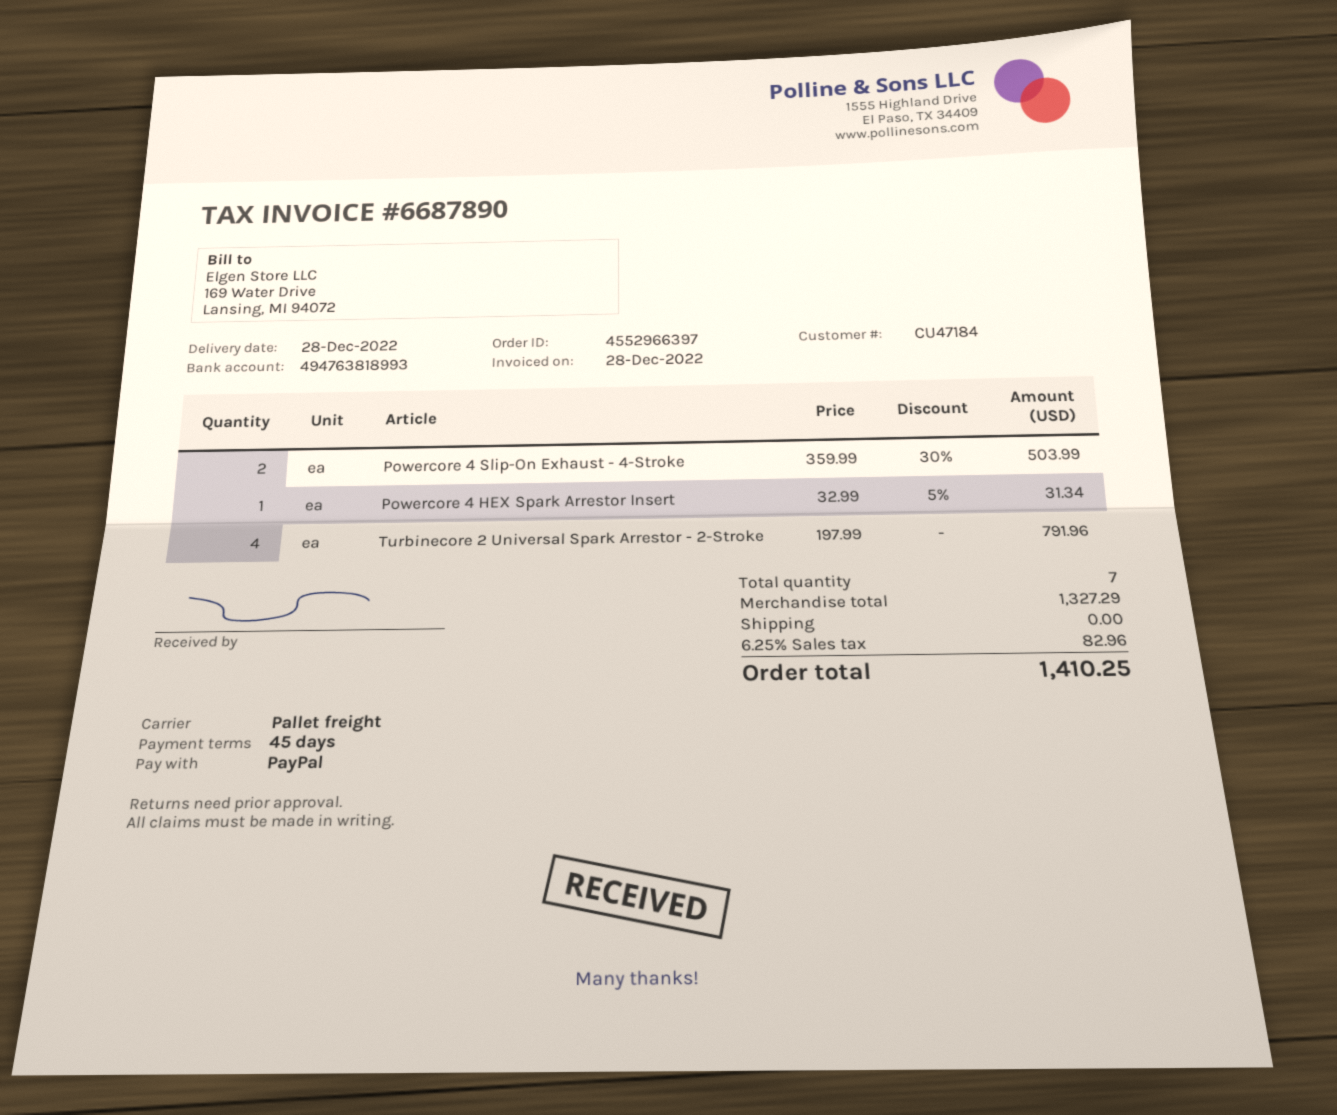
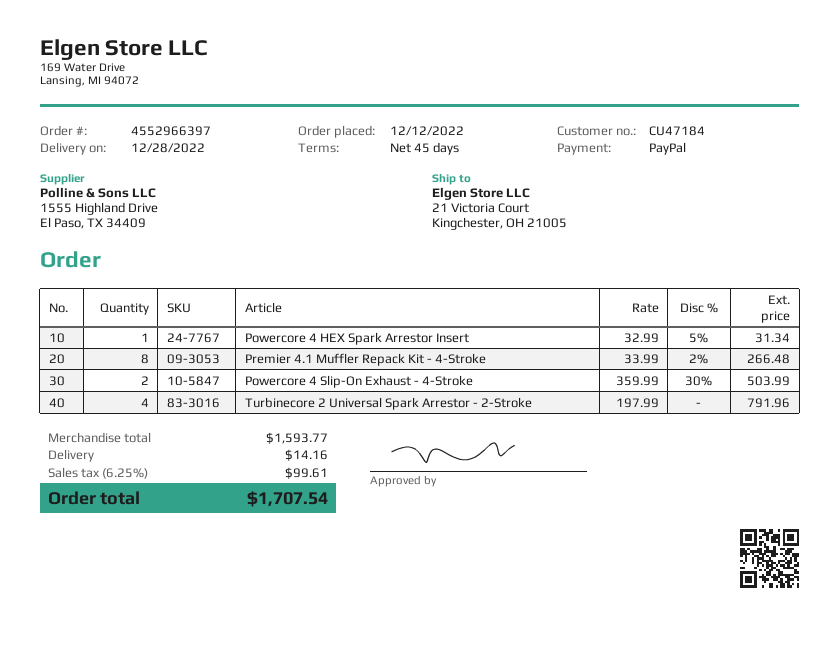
Premier 4.1 Muffler Repack Kit - 4-Stroke: none -> 8 x 33.99 - 2% = 266.48
subtotal: 1327.29 -> 1593.77
shipping: 0.00 -> 14.16
tax: 6.25% = 82.96 -> 6.25% = 99.61
total: 1410.25 -> 1707.54

